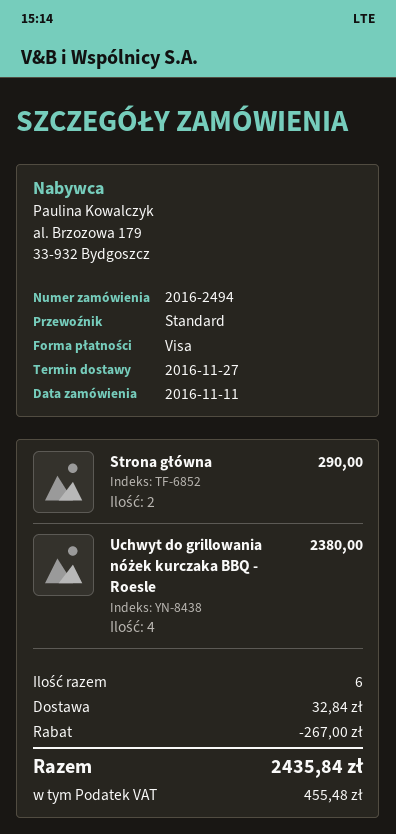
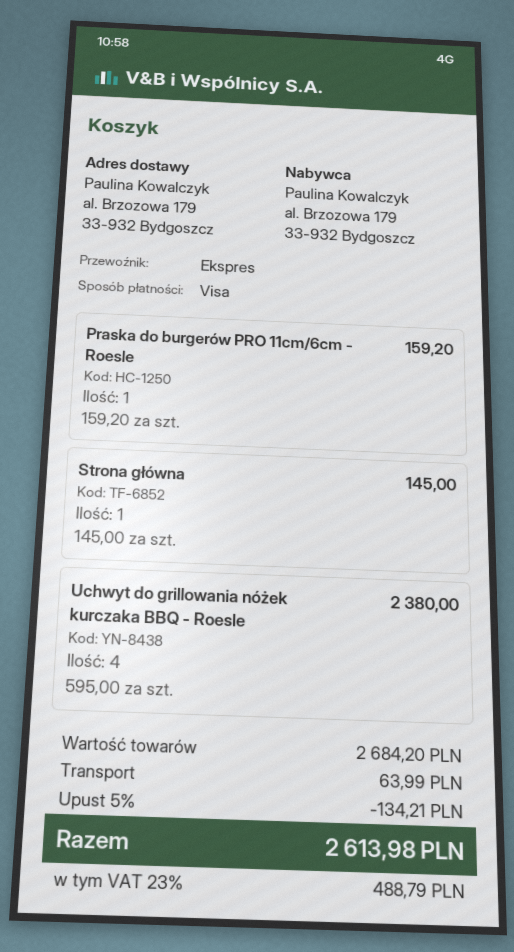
shipping method: standard -> express
Strona główna: 2 for 290.00 -> 1 for 145.00
Praska do burgerów PRO 11cm/6cm - Roesle: none -> 1 for 159.20
discount: 267.00 -> 134.21
shipping: 32.84 -> 63.99
tax: 455.48 -> 488.79
total: 2435.84 -> 2613.98

